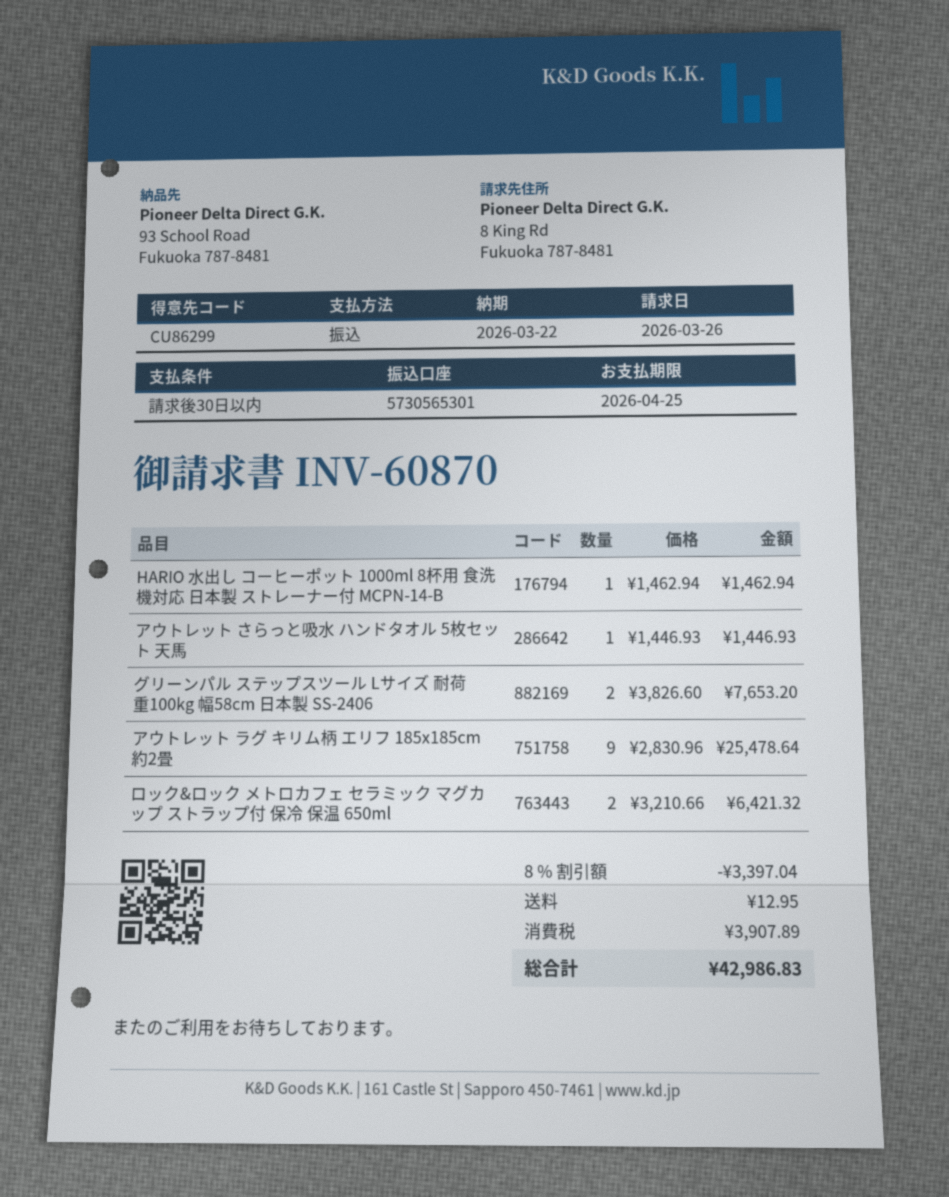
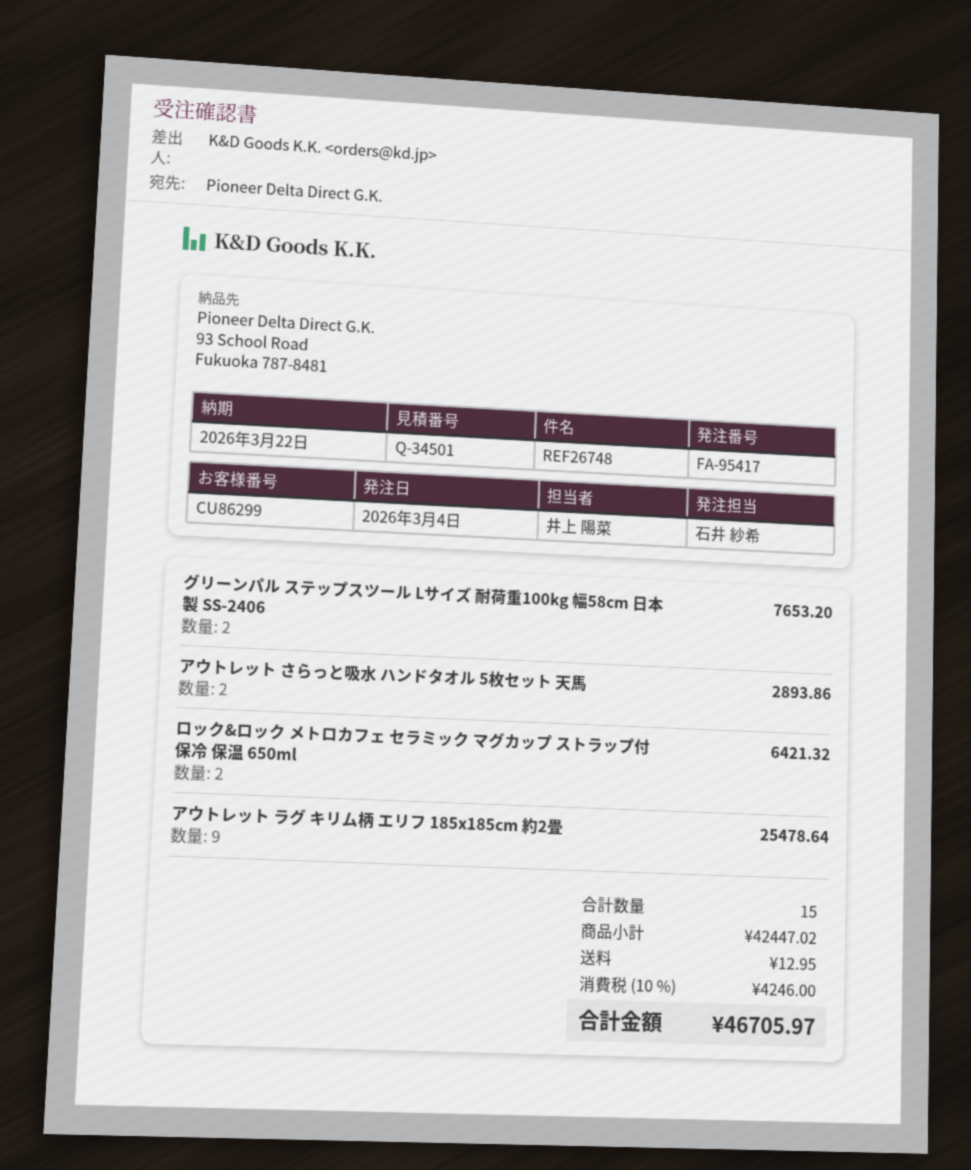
HARIO 水出し コーヒーポット 1000ml 8杯用 食洗機対応 日本製 ストレーナー付 MCPN-14-B: 1 for 1462.94 -> none
アウトレット さらっと吸水 ハンドタオル 5枚セット 天馬: 1 for 1446.93 -> 2 for 2893.86
discount: 8% = 3397.04 -> none
tax: 3907.89 -> 4246.00
total: 42986.83 -> 46705.97

